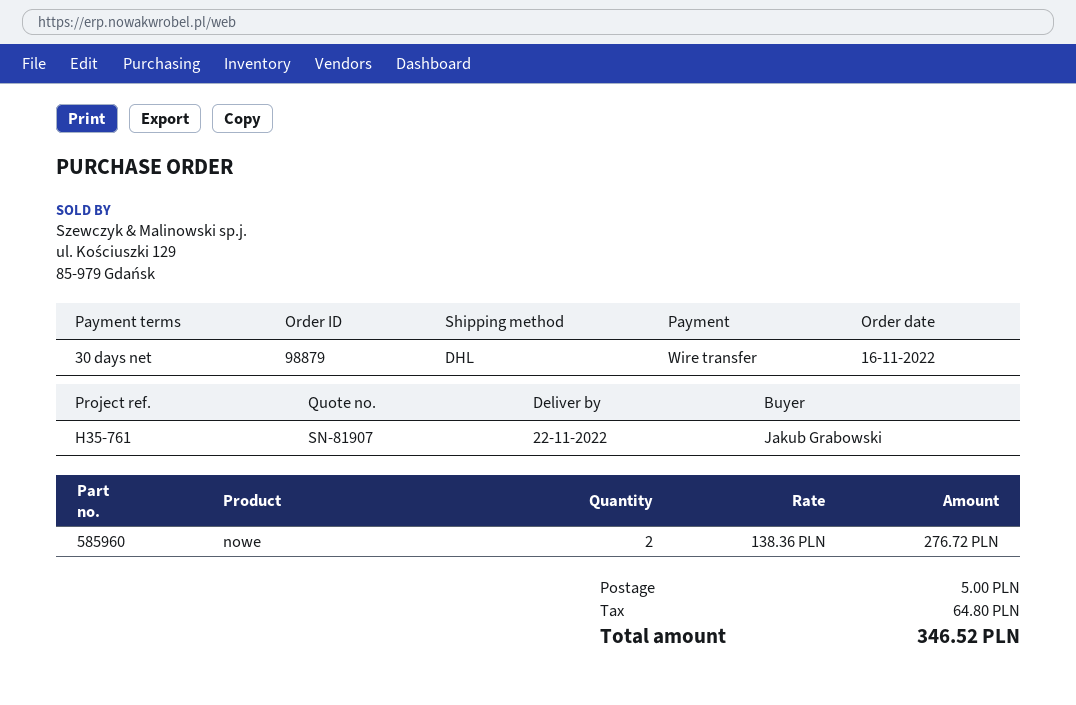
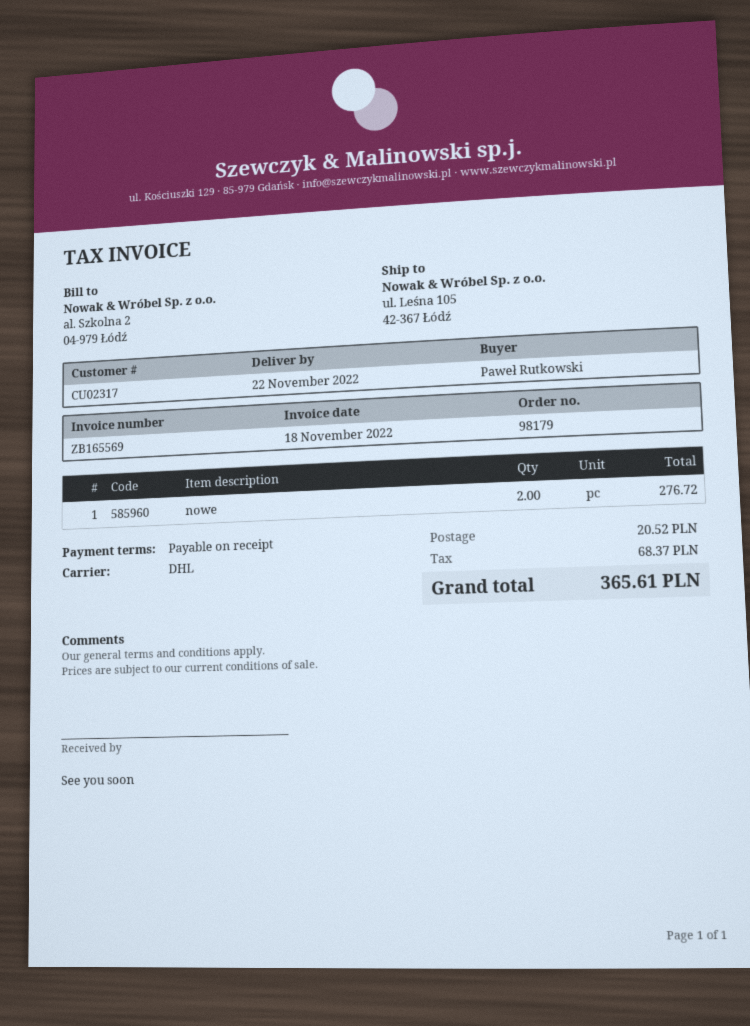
order number: 98879 -> 98179
payment terms: 30 days -> on receipt
ordered by: Jakub Grabowski -> Paweł Rutkowski
shipping: 5.00 -> 20.52
tax: 64.80 -> 68.37
total: 346.52 -> 365.61

